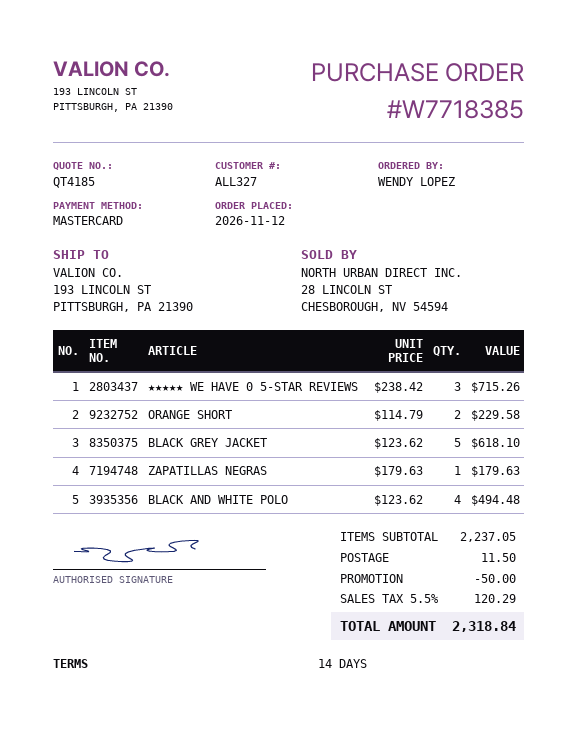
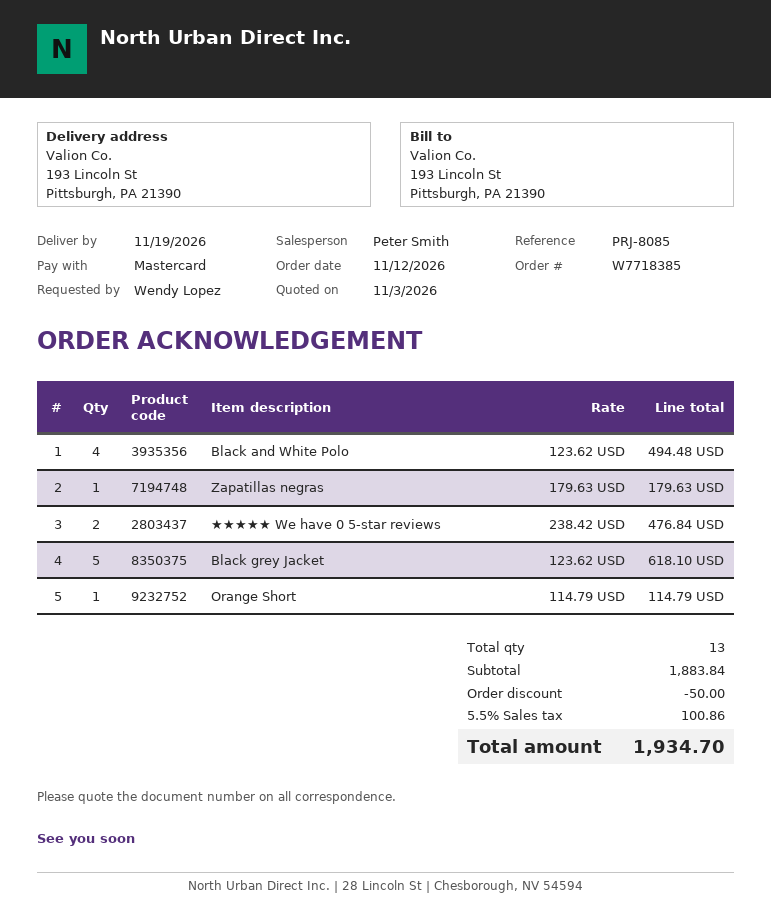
★★★★★ WE HAVE 0 5-STAR REVIEWS: 3 x 238.42 = 715.26 -> 2 x 238.42 = 476.84
ORANGE SHORT: 2 x 114.79 = 229.58 -> 1 x 114.79 = 114.79
subtotal: 2237.05 -> 1883.84
shipping: 11.50 -> none
tax: 5.5% = 120.29 -> 5.5% = 100.86
total: 2318.84 -> 1934.70

